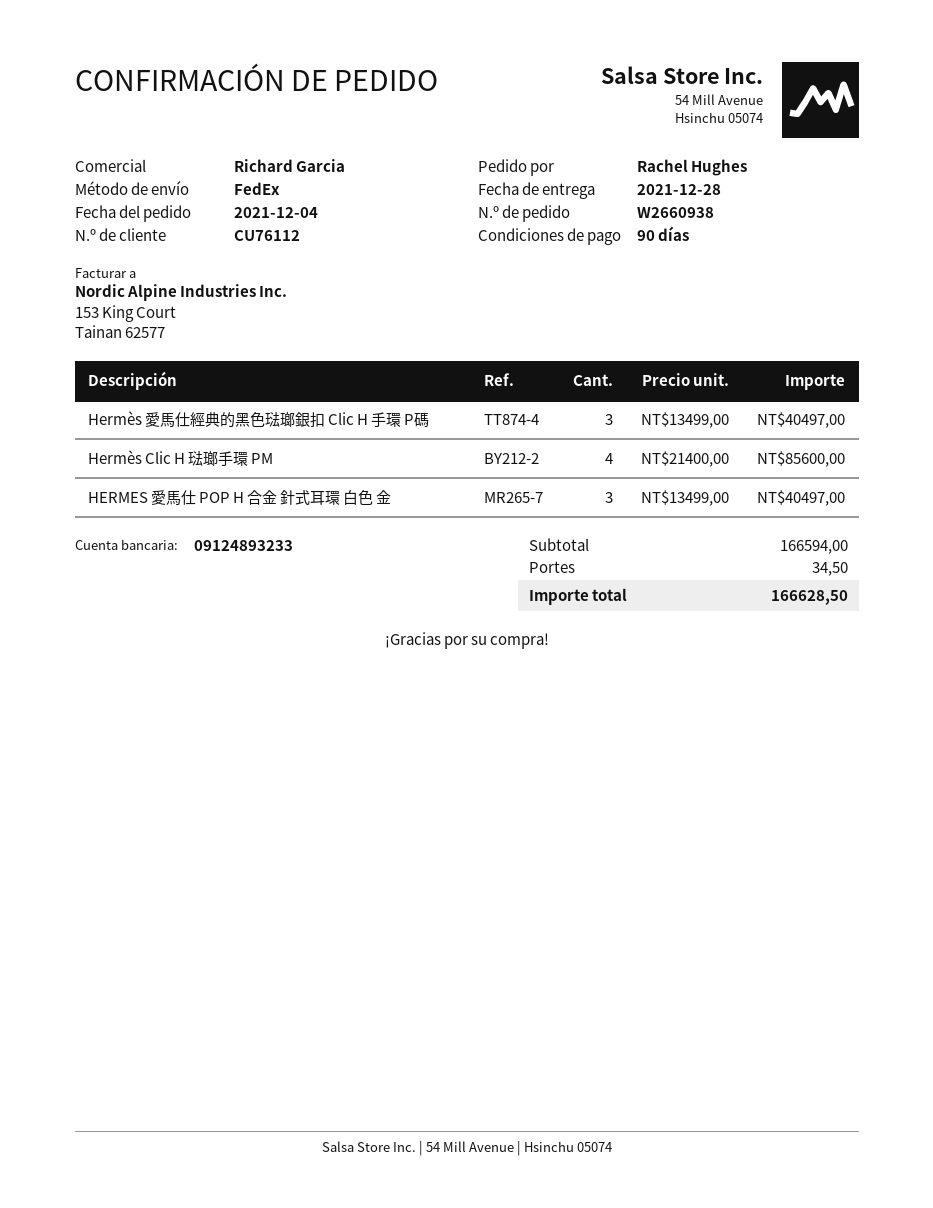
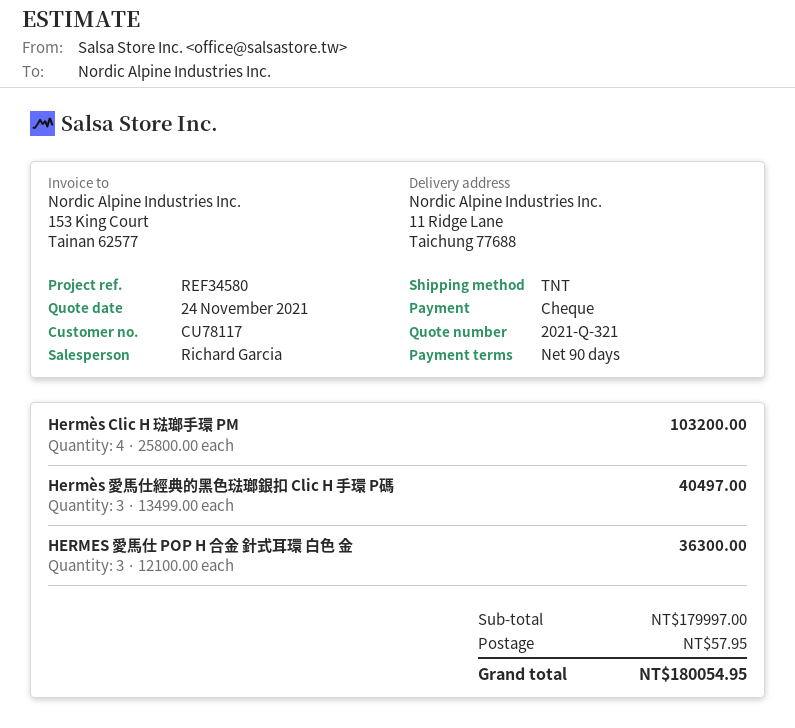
customer number: CU76112 -> CU78117
shipping method: FedEx -> TNT
Hermès Clic H 琺瑯手環 PM: 4 x 21400.00 = 85600.00 -> 4 x 25800.00 = 103200.00
HERMES 愛馬仕 POP H 合金 針式耳環 白色 金: 3 x 13499.00 = 40497.00 -> 3 x 12100.00 = 36300.00
subtotal: 166594.00 -> 179997.00
shipping: 34.50 -> 57.95
total: 166628.50 -> 180054.95

